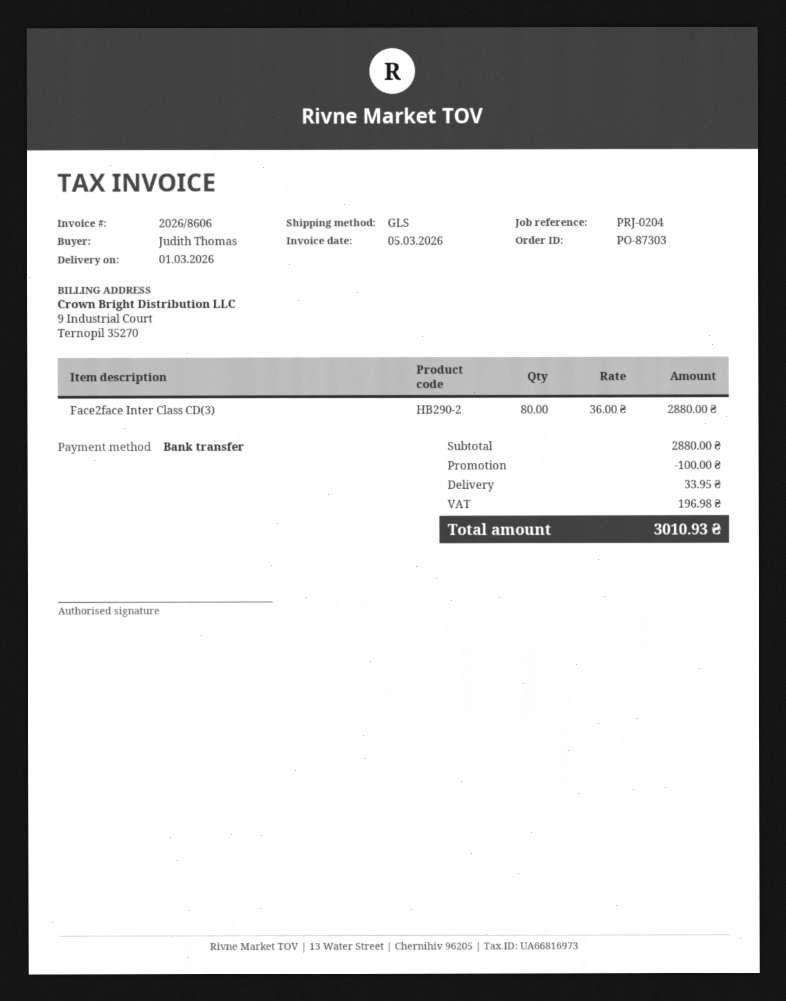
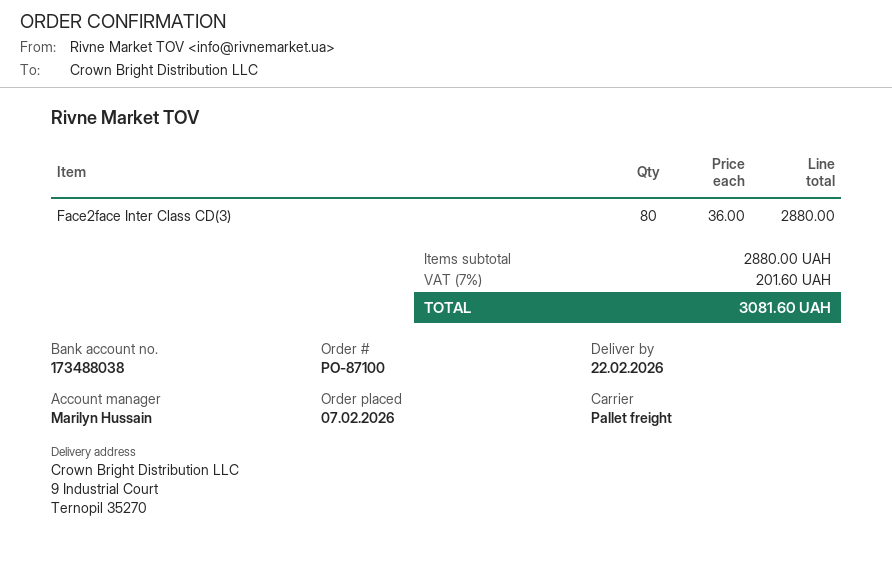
order number: PO-87303 -> PO-87100
delivery date: 2026-03-01 -> 2026-02-22
shipping method: GLS -> pallet freight
discount: 100.00 -> none
shipping: 33.95 -> none
tax: 196.98 -> 201.60
total: 3010.93 -> 3081.60

